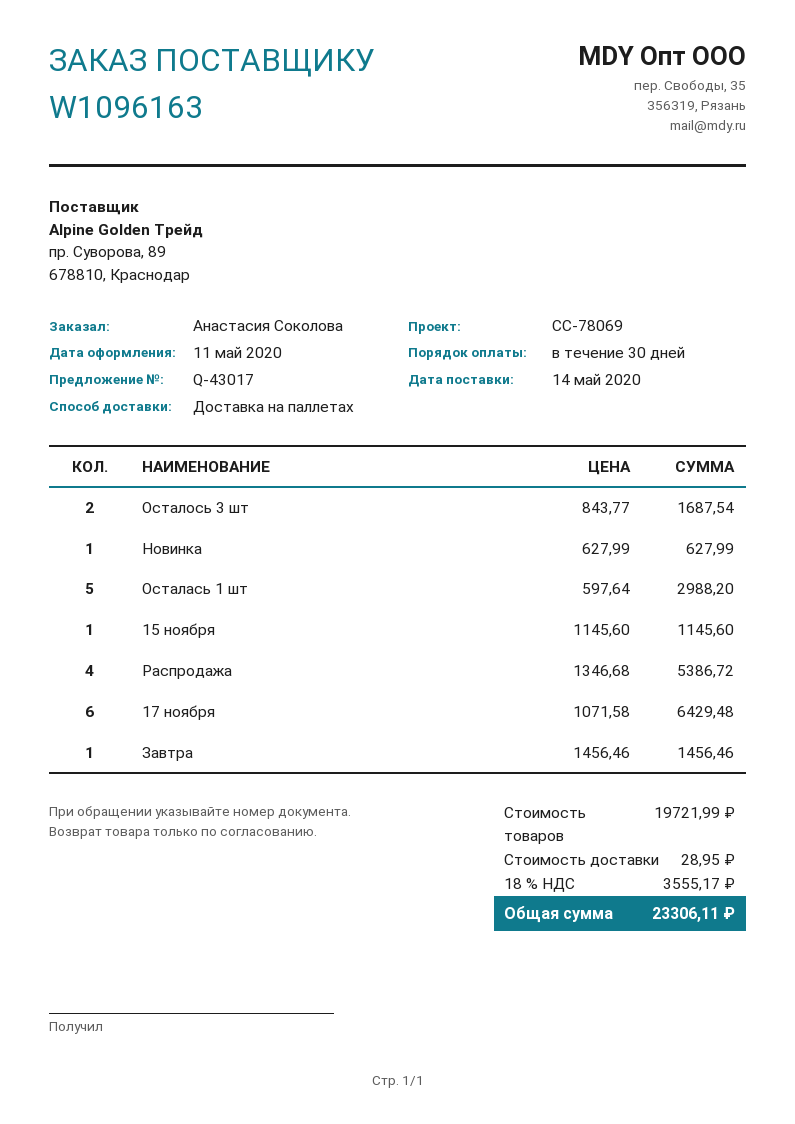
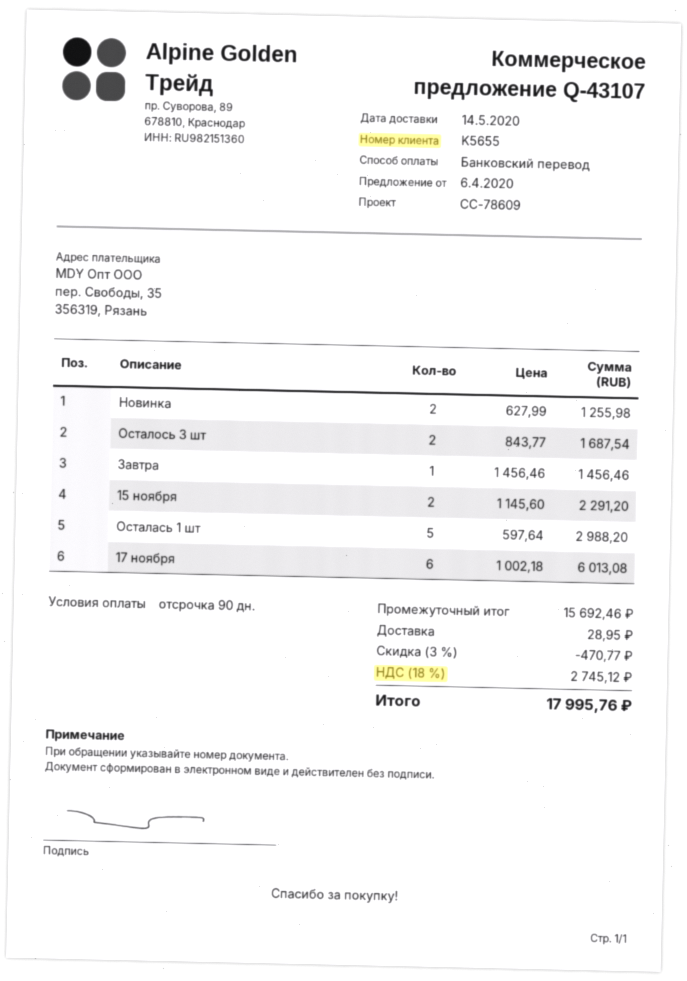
quote number: Q-43017 -> Q-43107
payment terms: 30 days -> 90 days
reference: CC-78069 -> CC-78609
Новинка: 1 x 627.99 = 627.99 -> 2 x 627.99 = 1255.98
15 ноября: 1 x 1145.60 = 1145.60 -> 2 x 1145.60 = 2291.20
Распродажа: 4 x 1346.68 = 5386.72 -> none
17 ноября: 6 x 1071.58 = 6429.48 -> 6 x 1002.18 = 6013.08
subtotal: 19721.99 -> 15692.46
discount: none -> 3% = 470.77
tax: 18% = 3555.17 -> 18% = 2745.12
total: 23306.11 -> 17995.76

